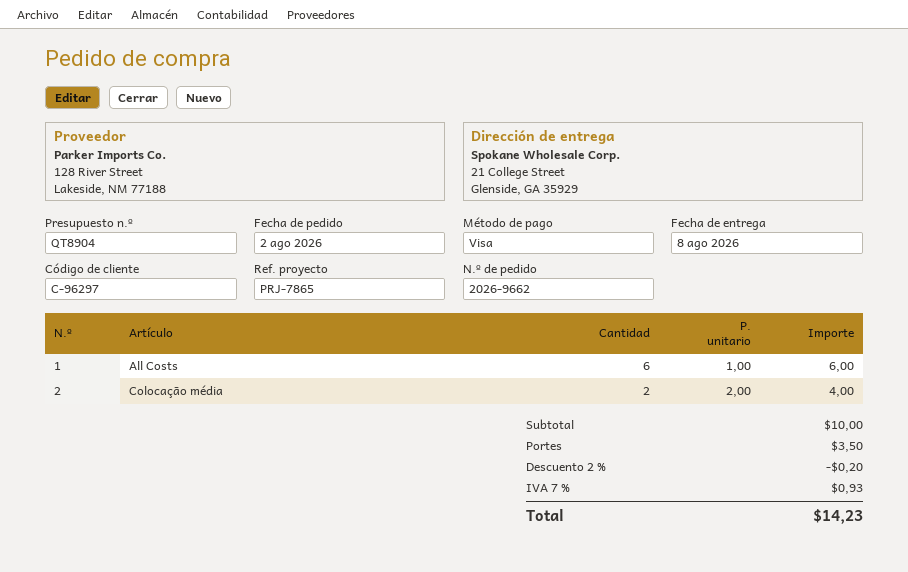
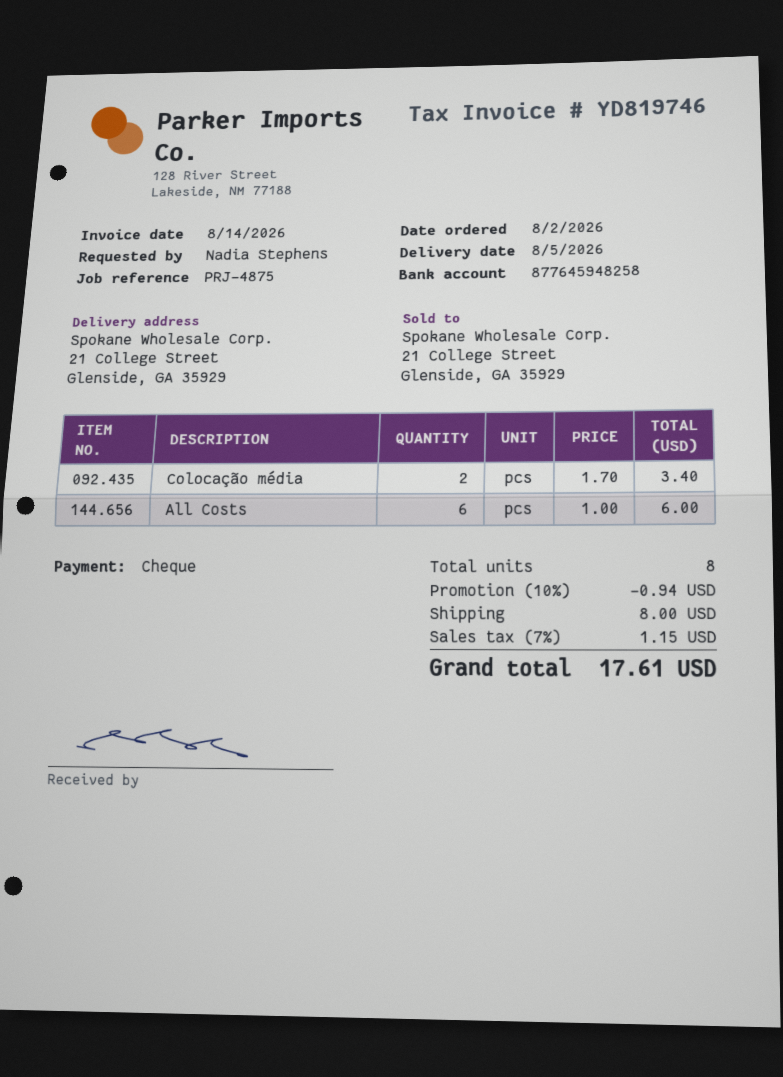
delivery date: 2026-08-08 -> 2026-08-05
reference: PRJ-7865 -> PRJ-4875
payment method: Visa -> cheque
Colocação média: 2 x 2.00 = 4.00 -> 2 x 1.70 = 3.40
discount: 2% = 0.20 -> 10% = 0.94
shipping: 3.50 -> 8.00
tax: 7% = 0.93 -> 7% = 1.15
total: 14.23 -> 17.61

